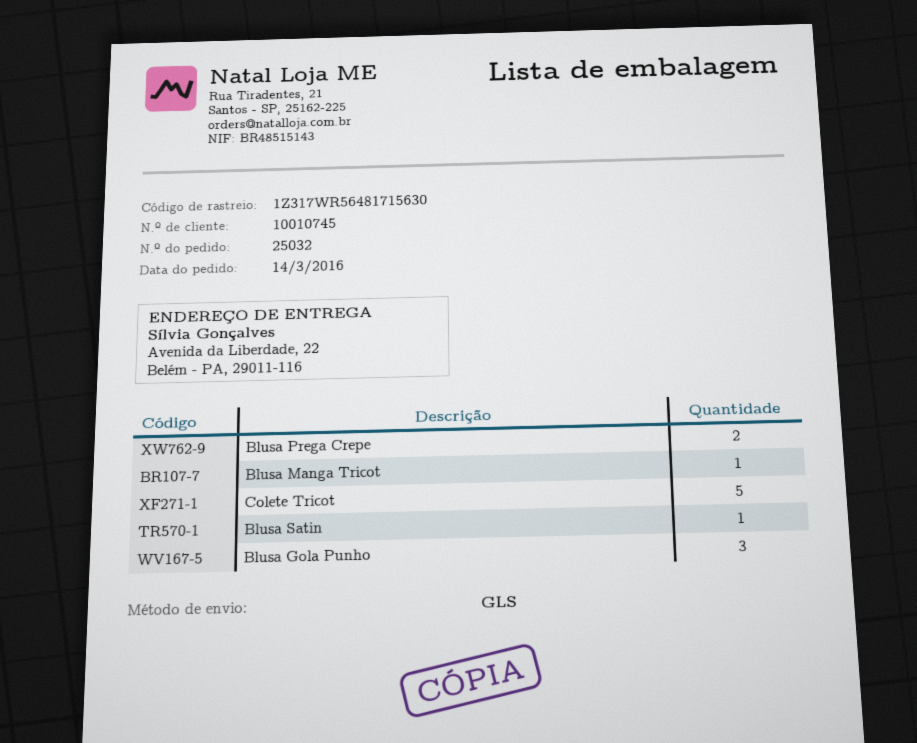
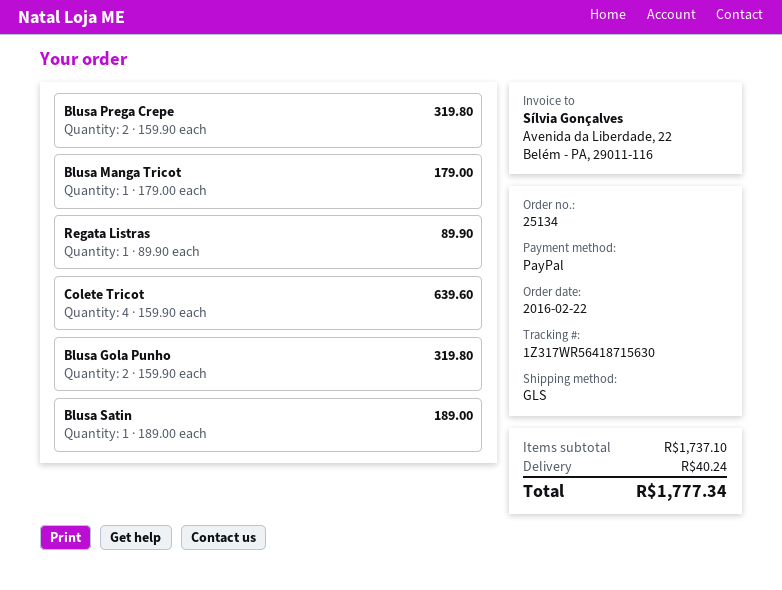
order number: 25032 -> 25134
order date: 2016-03-14 -> 2016-02-22
tracking number: 1Z317WR56481715630 -> 1Z317WR56418715630
Colete Tricot: 5 -> 4
Blusa Gola Punho: 3 -> 2
Regata Listras: none -> 1

